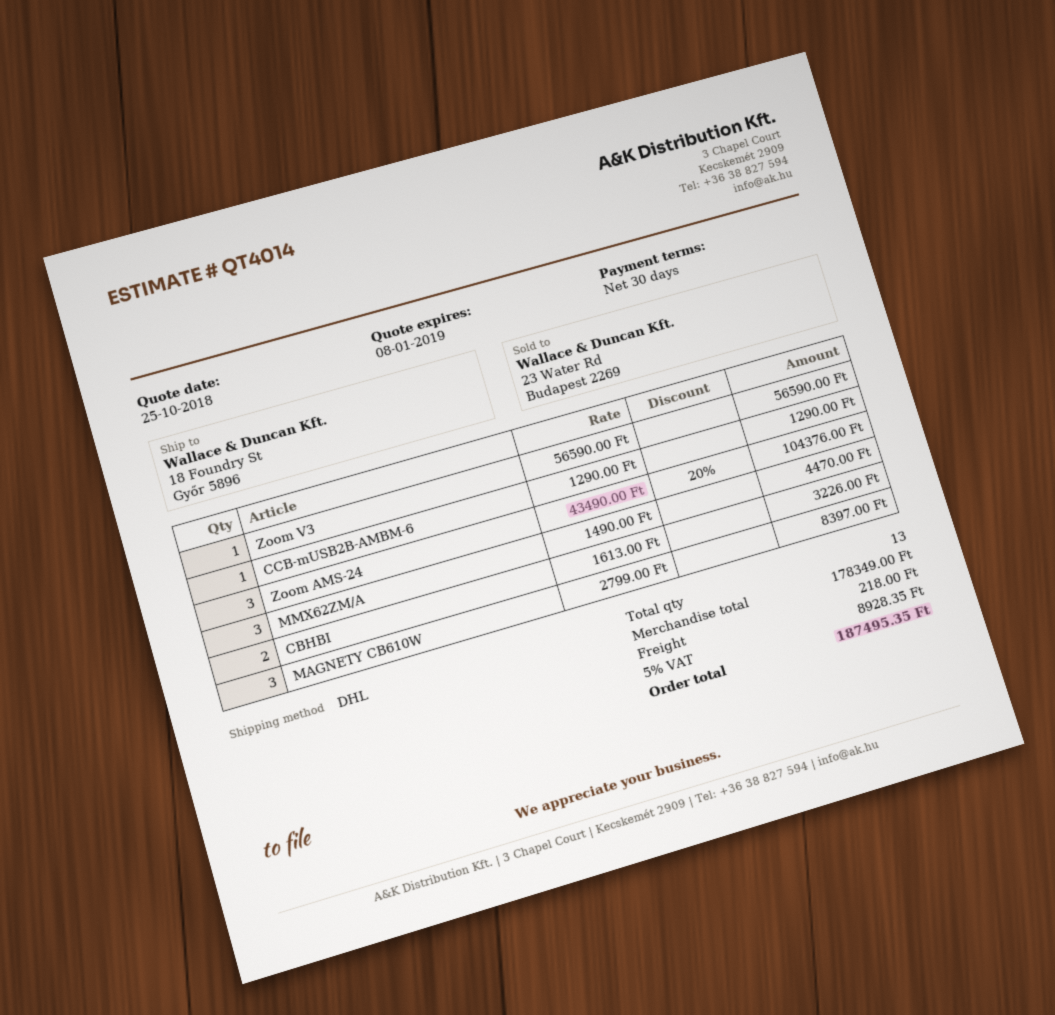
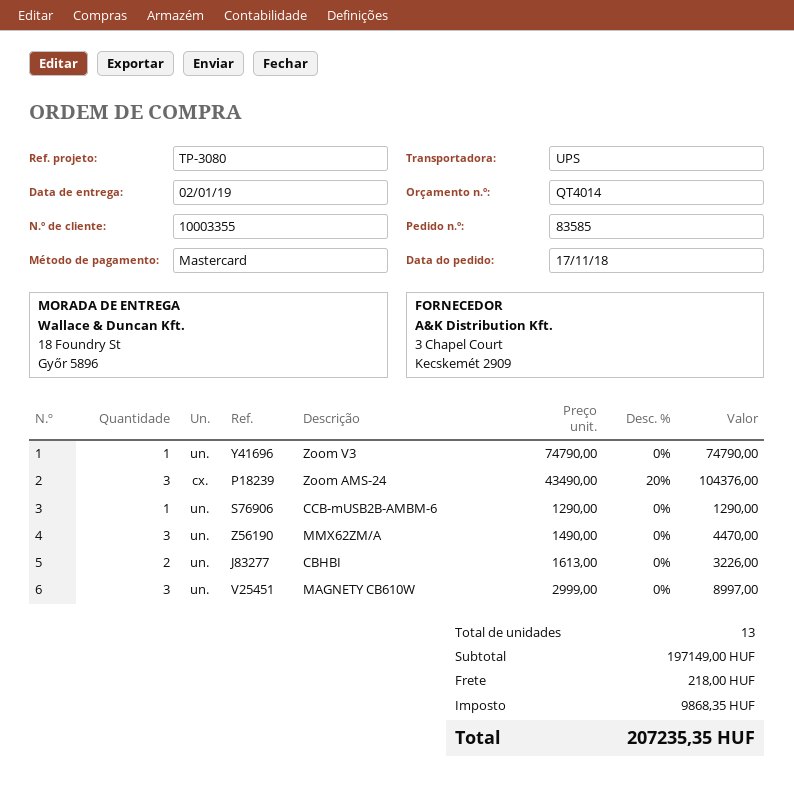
shipping method: DHL -> UPS
Zoom V3: 1 x 56590.00 = 56590.00 -> 1 x 74790.00 = 74790.00
MAGNETY CB610W: 3 x 2799.00 = 8397.00 -> 3 x 2999.00 = 8997.00
subtotal: 178349.00 -> 197149.00
tax: 8928.35 -> 9868.35
total: 187495.35 -> 207235.35

